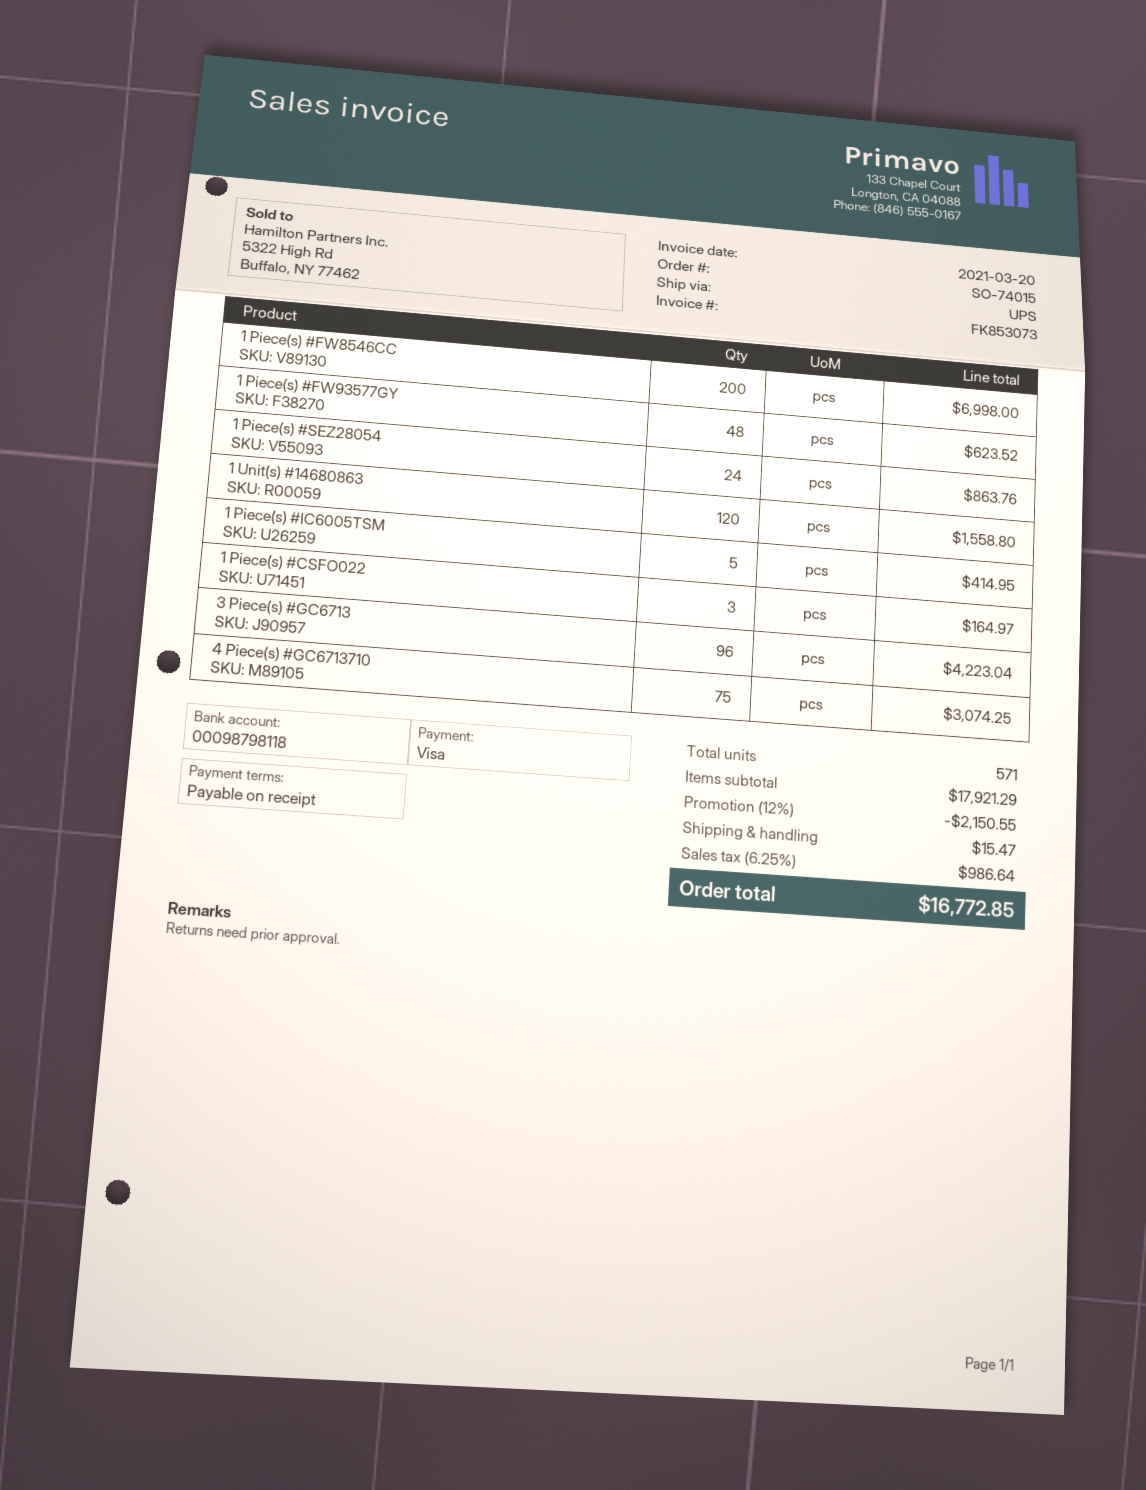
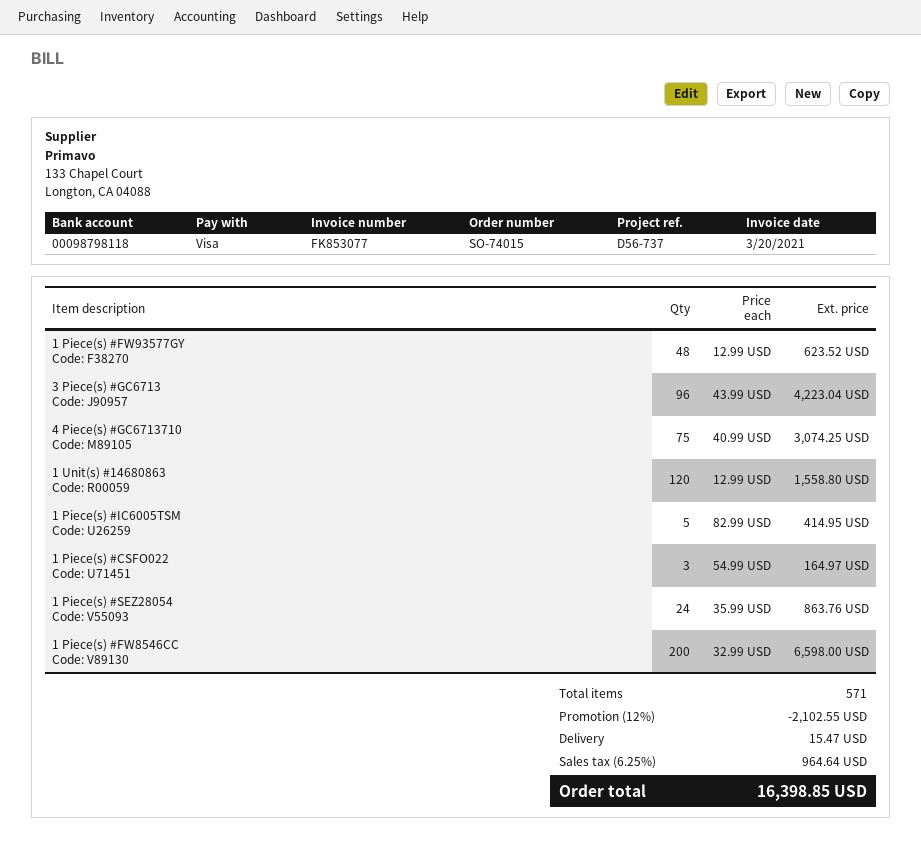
invoice number: FK853073 -> FK853077
1 Piece(s) #FW8546CC: 200 for 6998.00 -> 200 for 6598.00
discount: 12% = 2150.55 -> 12% = 2102.55
tax: 6.25% = 986.64 -> 6.25% = 964.64
total: 16772.85 -> 16398.85

